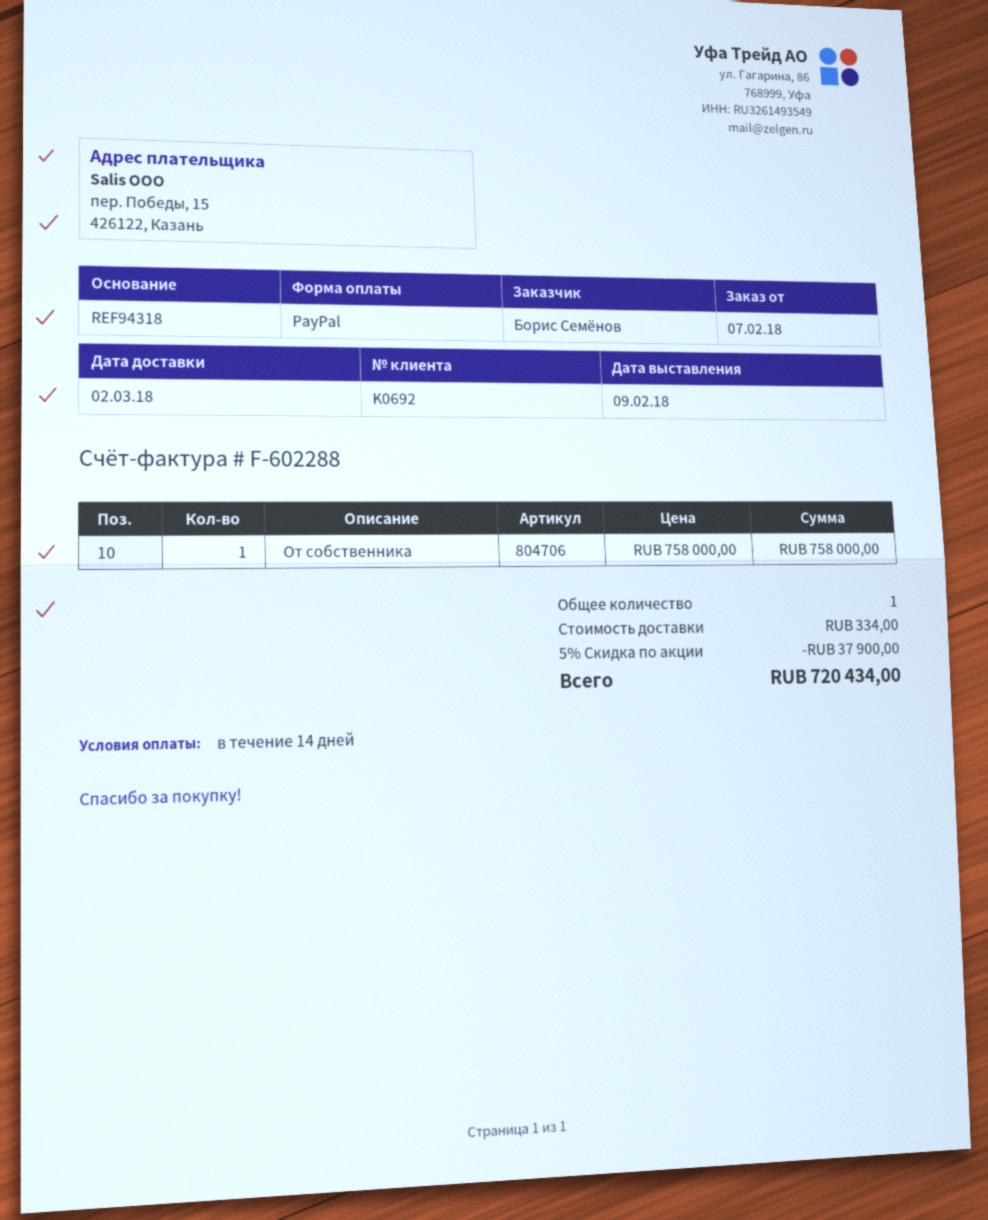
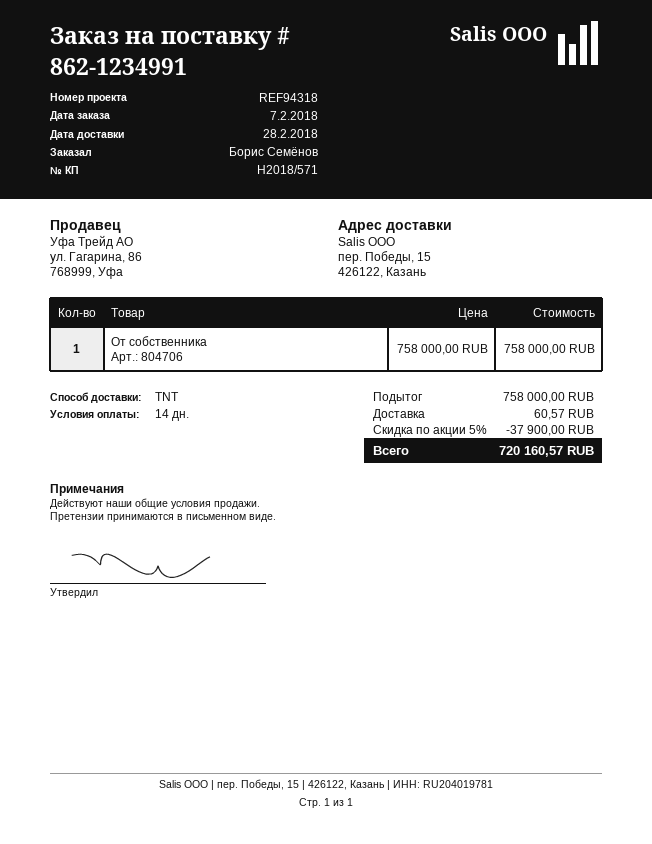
delivery date: 2018-03-02 -> 2018-02-28
shipping: 334.00 -> 60.57
total: 720434.00 -> 720160.57

